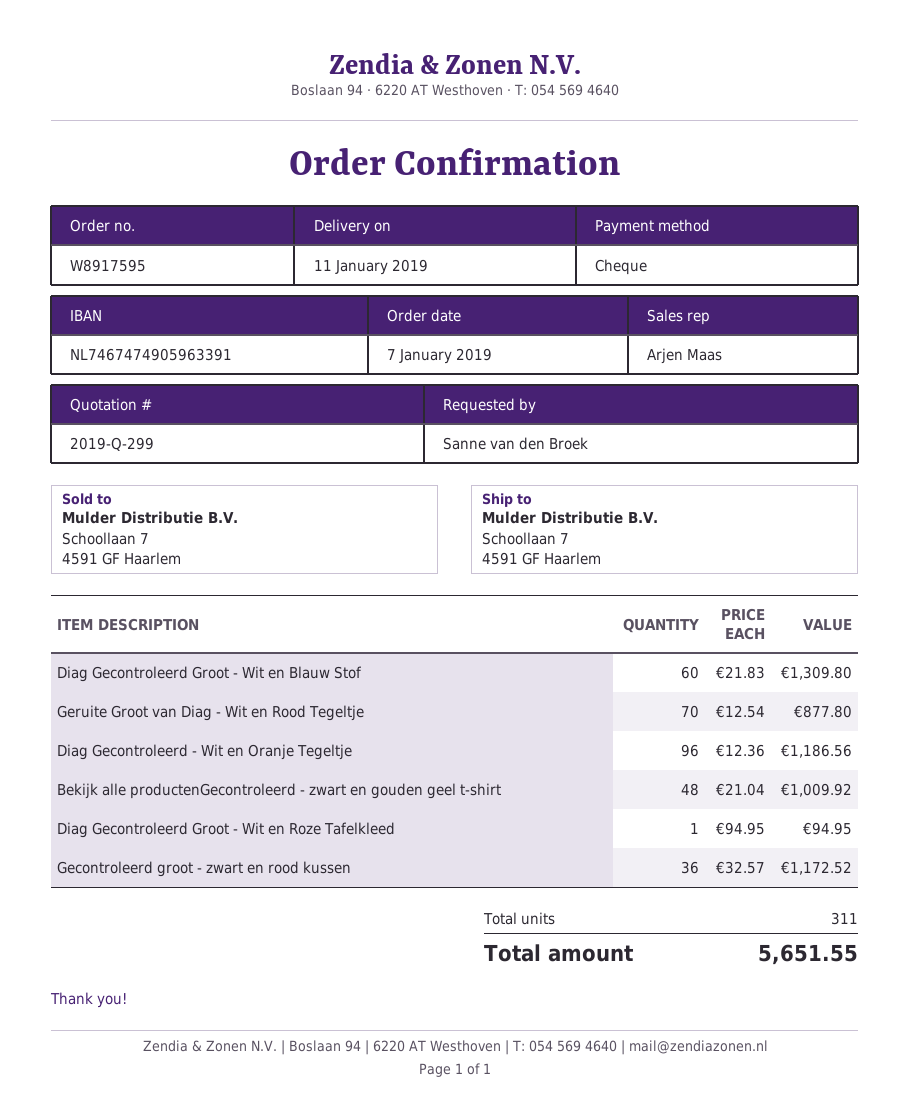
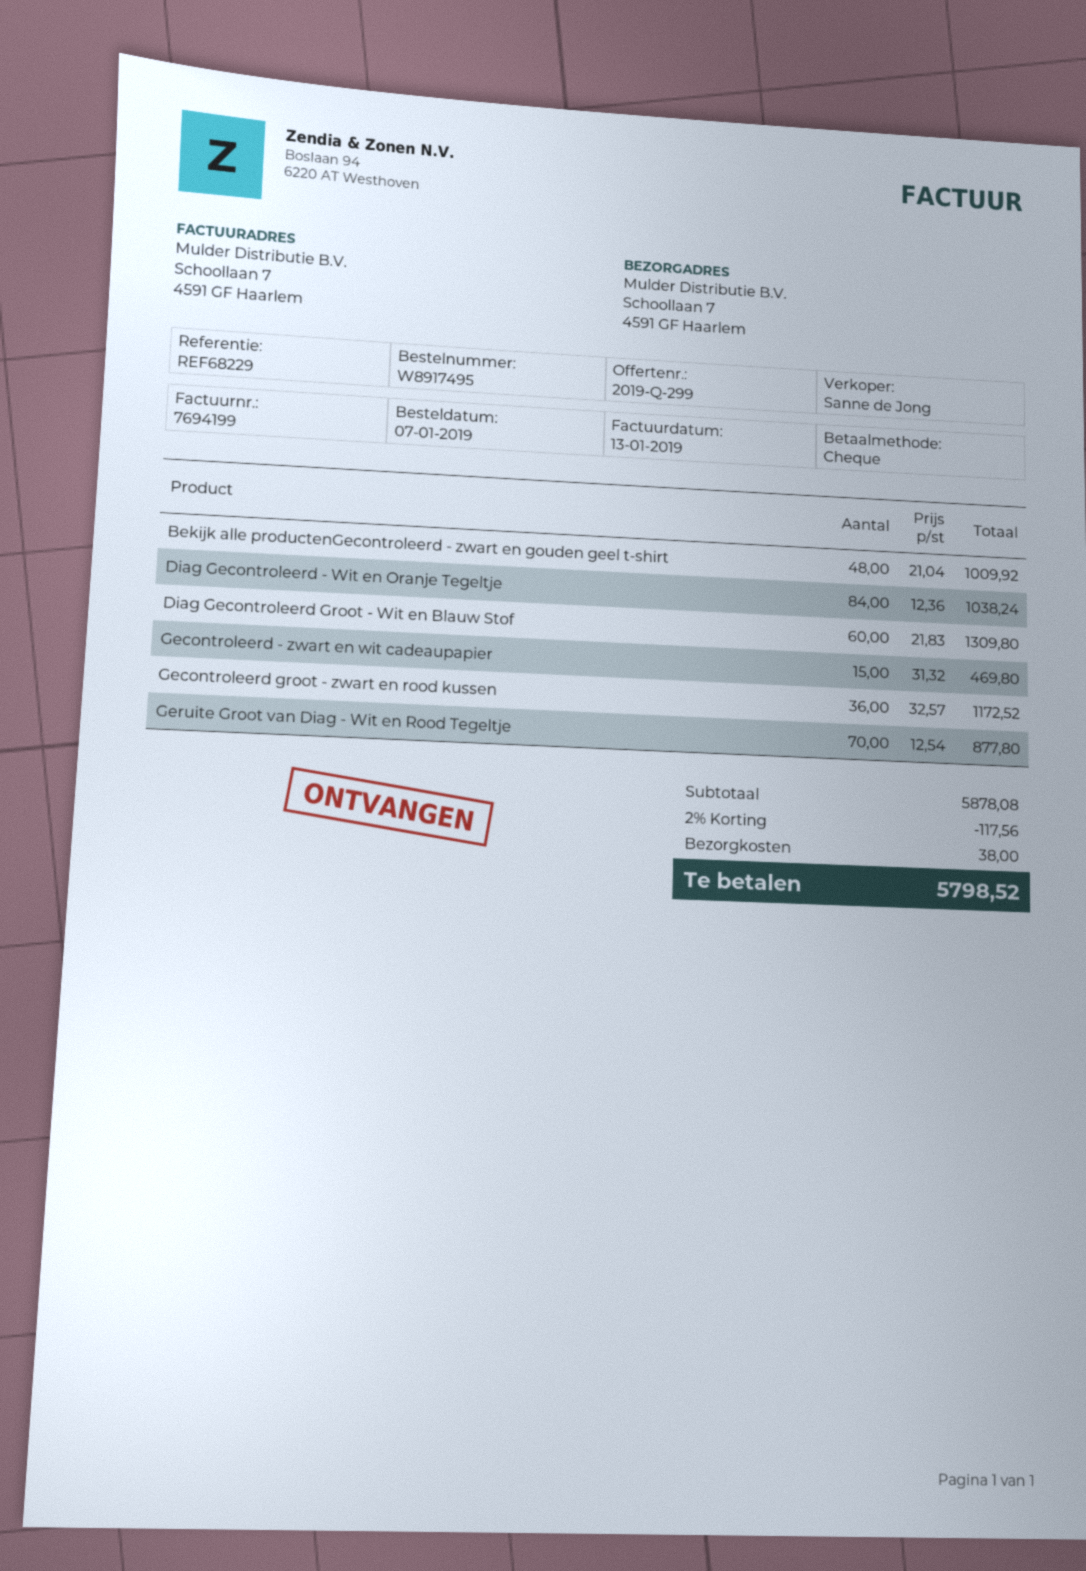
order number: W8917595 -> W8917495
sales rep: Arjen Maas -> Sanne de Jong
Diag Gecontroleerd - Wit en Oranje Tegeltje: 96 x 12.36 = 1186.56 -> 84 x 12.36 = 1038.24
Diag Gecontroleerd Groot - Wit en Roze Tafelkleed: 1 x 94.95 = 94.95 -> none
Gecontroleerd - zwart en wit cadeaupapier: none -> 15 x 31.32 = 469.80
discount: none -> 2% = 117.56
shipping: none -> 38.00
total: 5651.55 -> 5798.52

